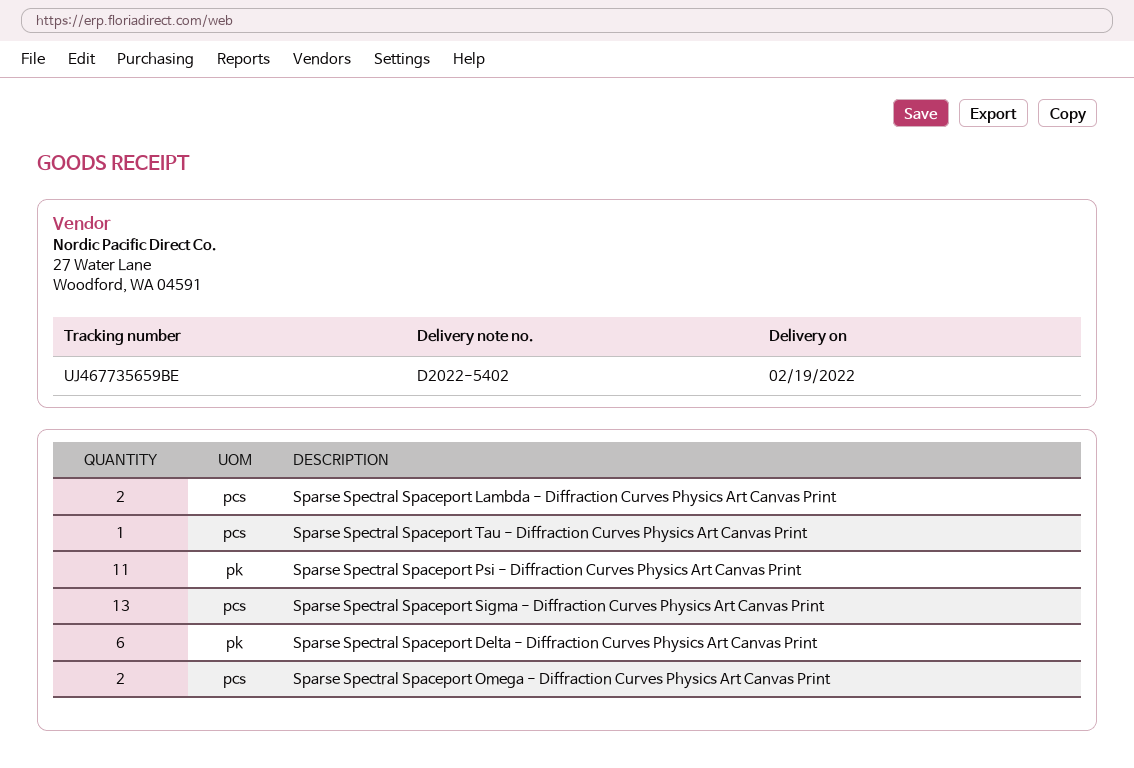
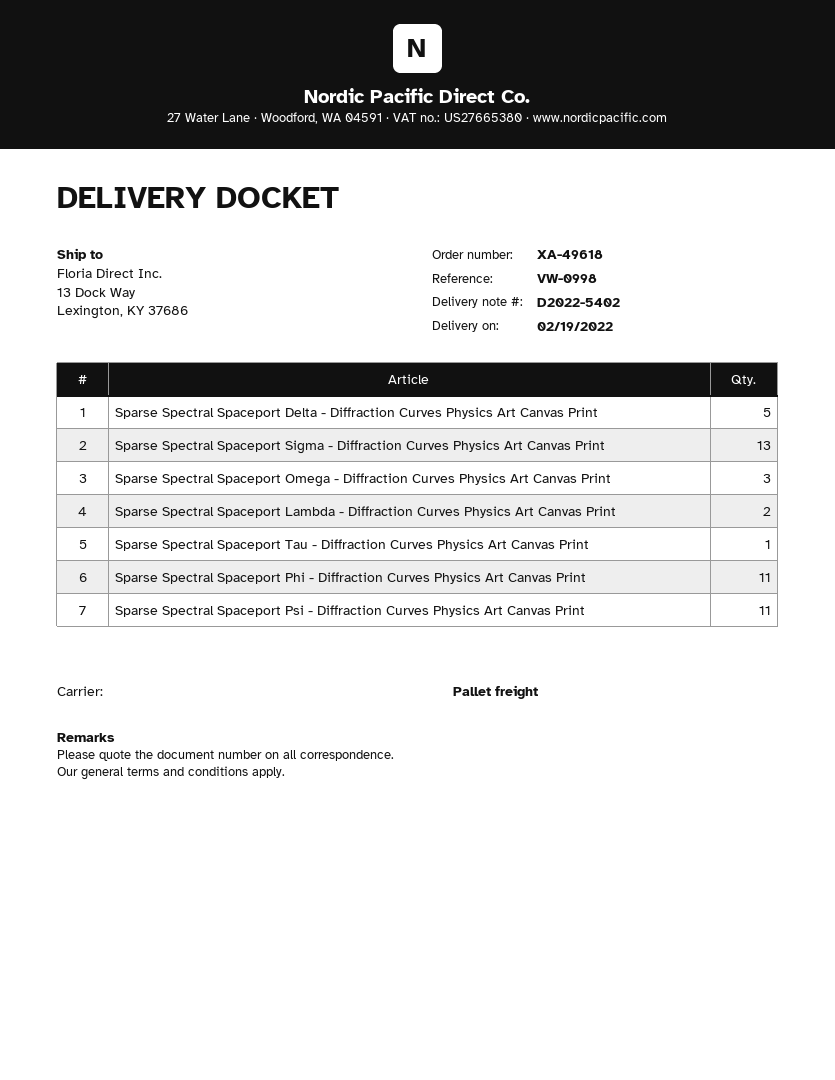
Sparse Spectral Spaceport Delta - Diffraction Curves Physics Art Canvas Print: 6 -> 5
Sparse Spectral Spaceport Omega - Diffraction Curves Physics Art Canvas Print: 2 -> 3
Sparse Spectral Spaceport Phi - Diffraction Curves Physics Art Canvas Print: none -> 11

